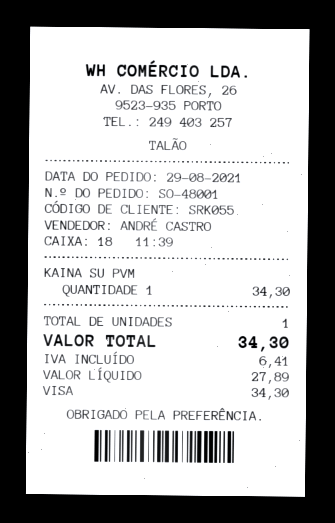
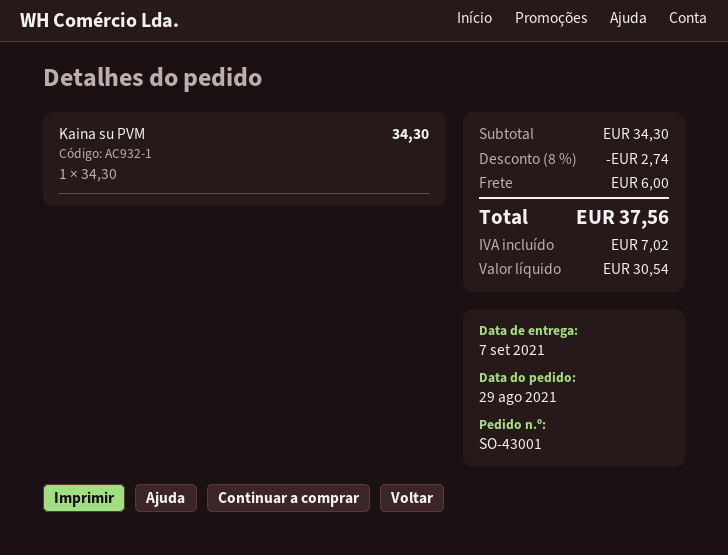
order number: SO-48001 -> SO-43001
discount: none -> 8% = 2.74
shipping: none -> 6.00
net: 27.89 -> 30.54
tax: 6.41 -> 7.02
total: 34.30 -> 37.56

